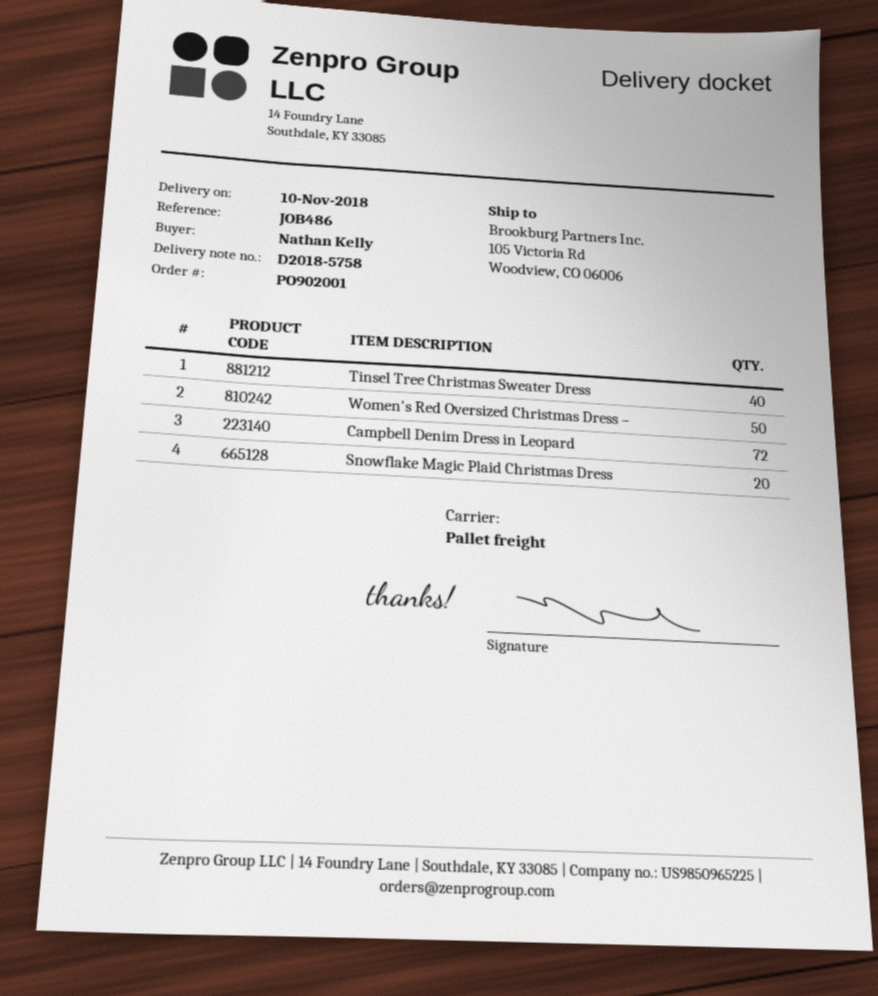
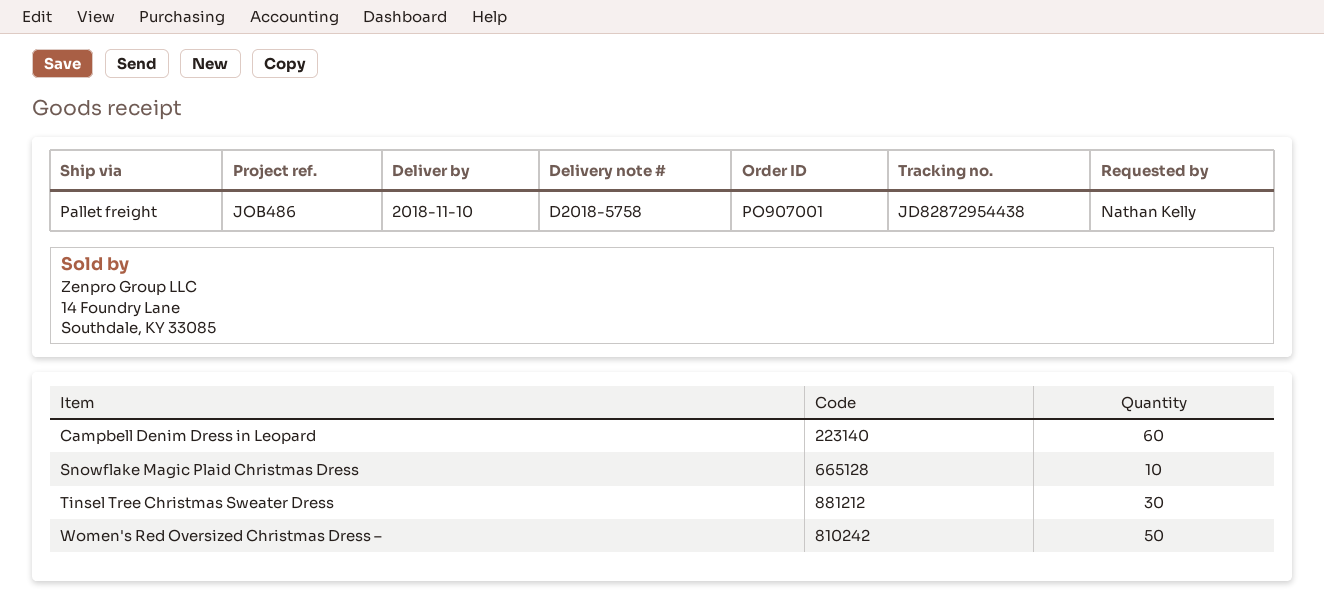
order number: PO902001 -> PO907001
Tinsel Tree Christmas Sweater Dress: 40 -> 30
Campbell Denim Dress in Leopard: 72 -> 60
Snowflake Magic Plaid Christmas Dress: 20 -> 10

